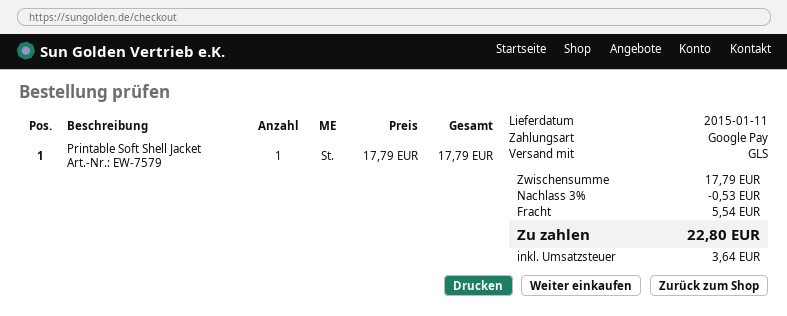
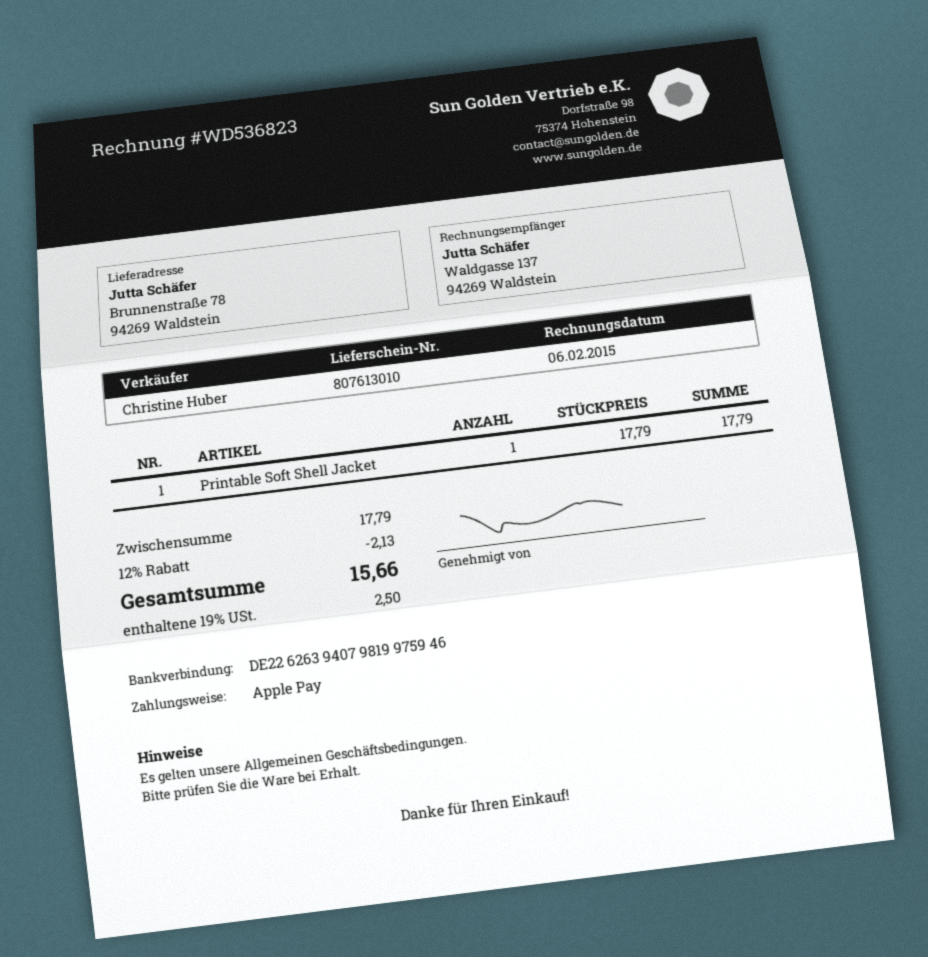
payment method: Google Pay -> Apple Pay
discount: 3% = 0.53 -> 12% = 2.13
shipping: 5.54 -> none
tax: 3.64 -> 2.50
total: 22.80 -> 15.66

